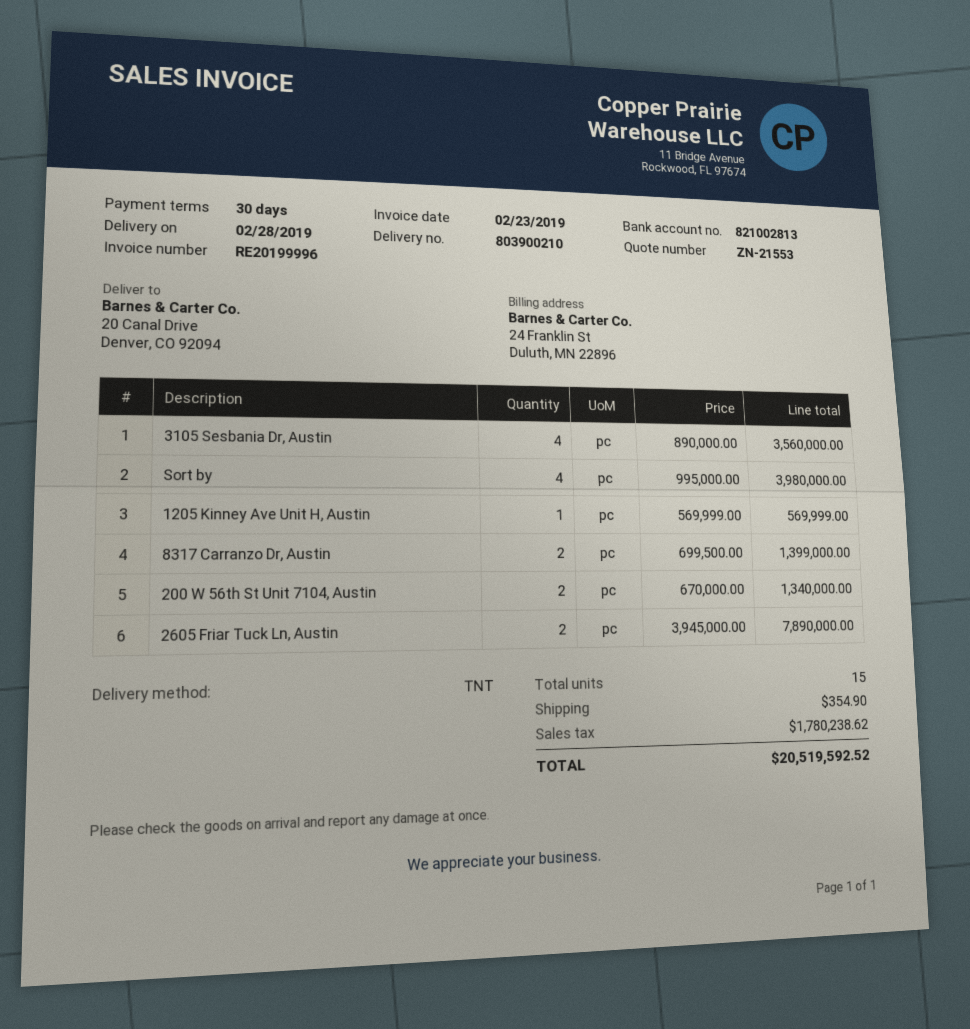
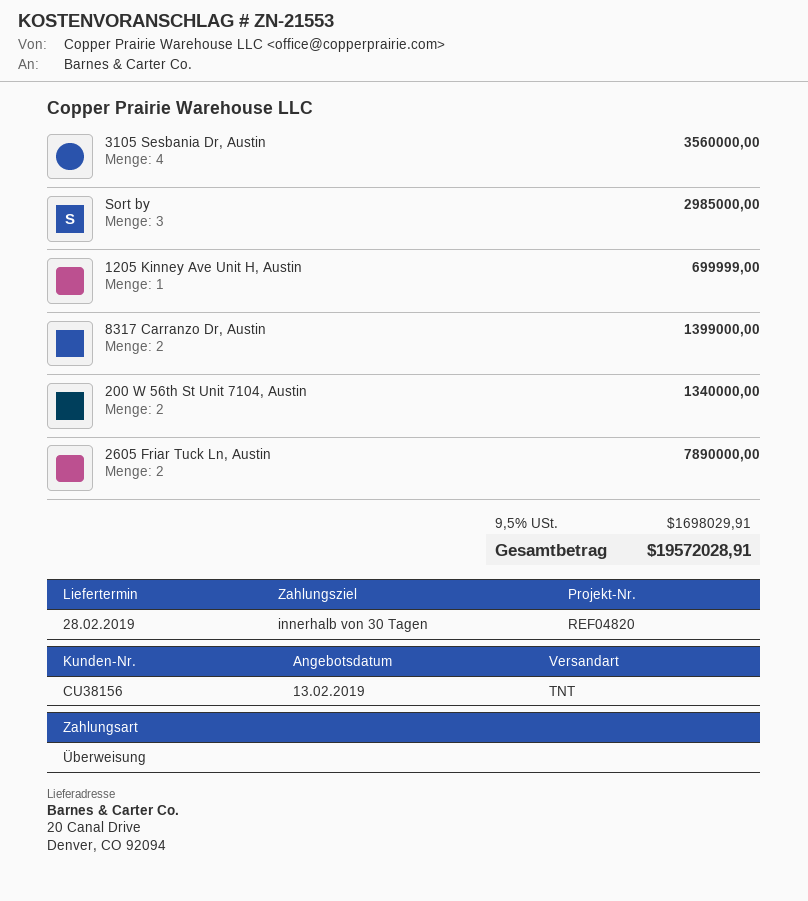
Sort by: 4 for 3980000.00 -> 3 for 2985000.00
1205 Kinney Ave Unit H, Austin: 1 for 569999.00 -> 1 for 699999.00
shipping: 354.90 -> none
tax: 1780238.62 -> 1698029.91
total: 20519592.52 -> 19572028.91

